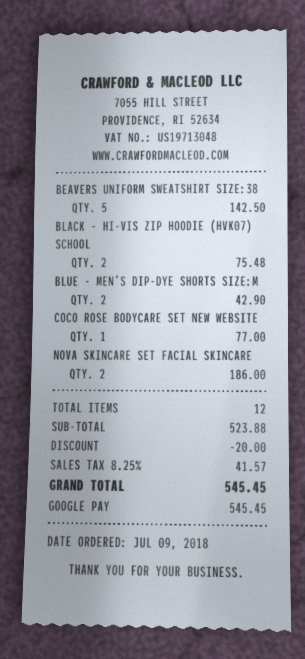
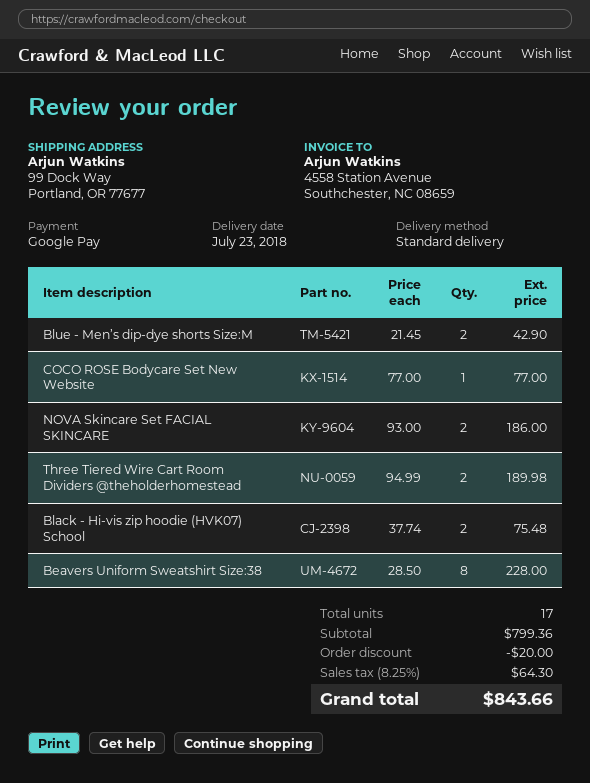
BEAVERS UNIFORM SWEATSHIRT SIZE:38: 5 for 142.50 -> 8 for 228.00
Three Tiered Wire Cart Room Dividers @theholderhomestead: none -> 2 for 189.98
total quantity: 12 -> 17
subtotal: 523.88 -> 799.36
tax: 8.25% = 41.57 -> 8.25% = 64.30
total: 545.45 -> 843.66

